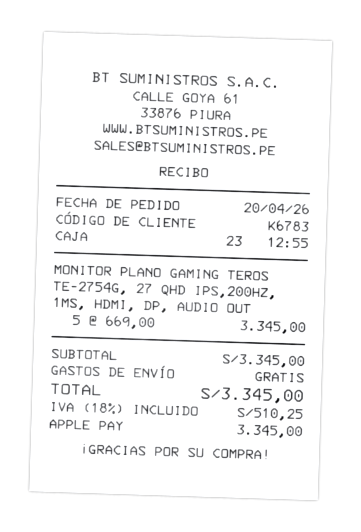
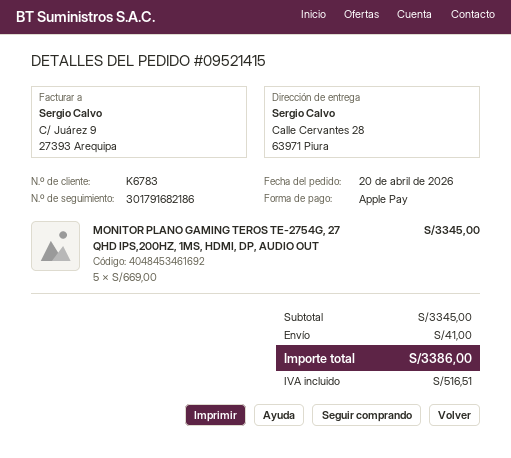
shipping: 0.00 -> 41.00
tax: 510.25 -> 516.51
total: 3345.00 -> 3386.00

